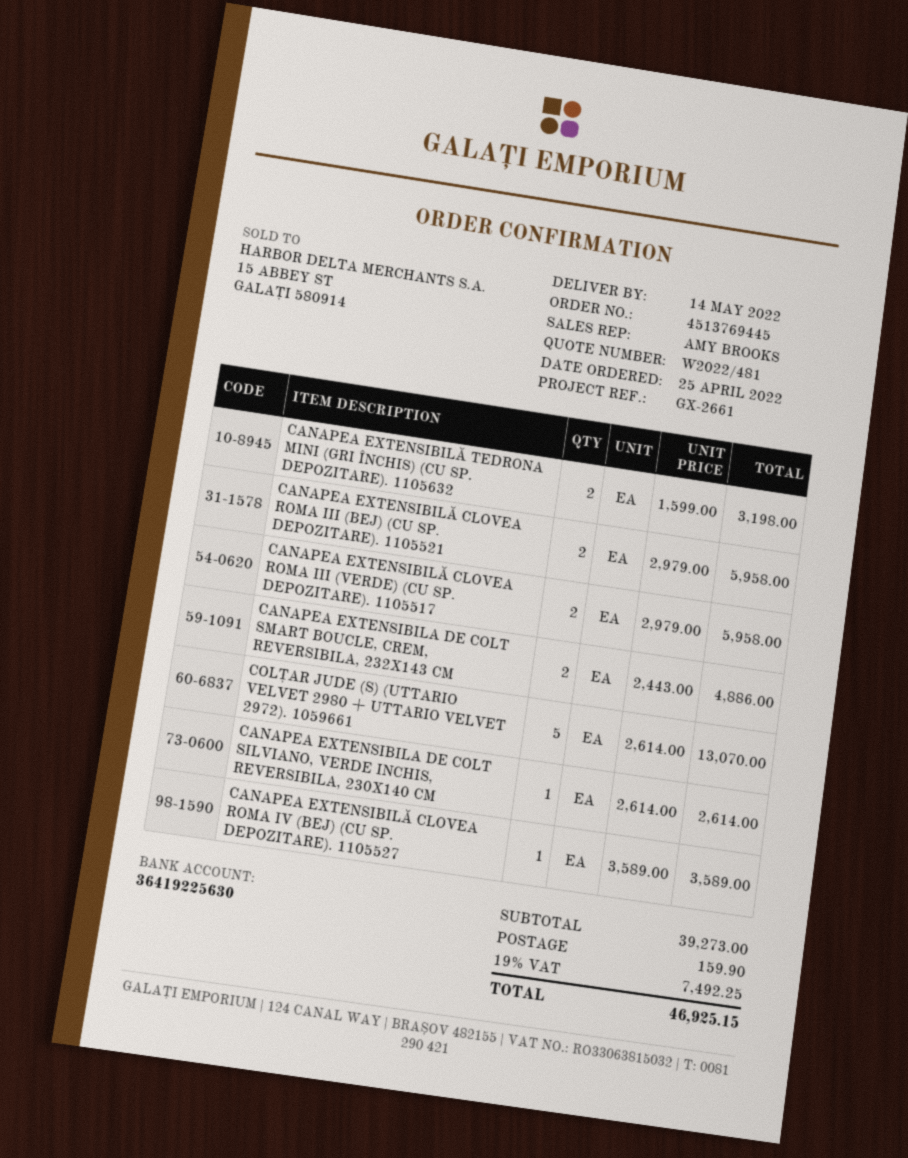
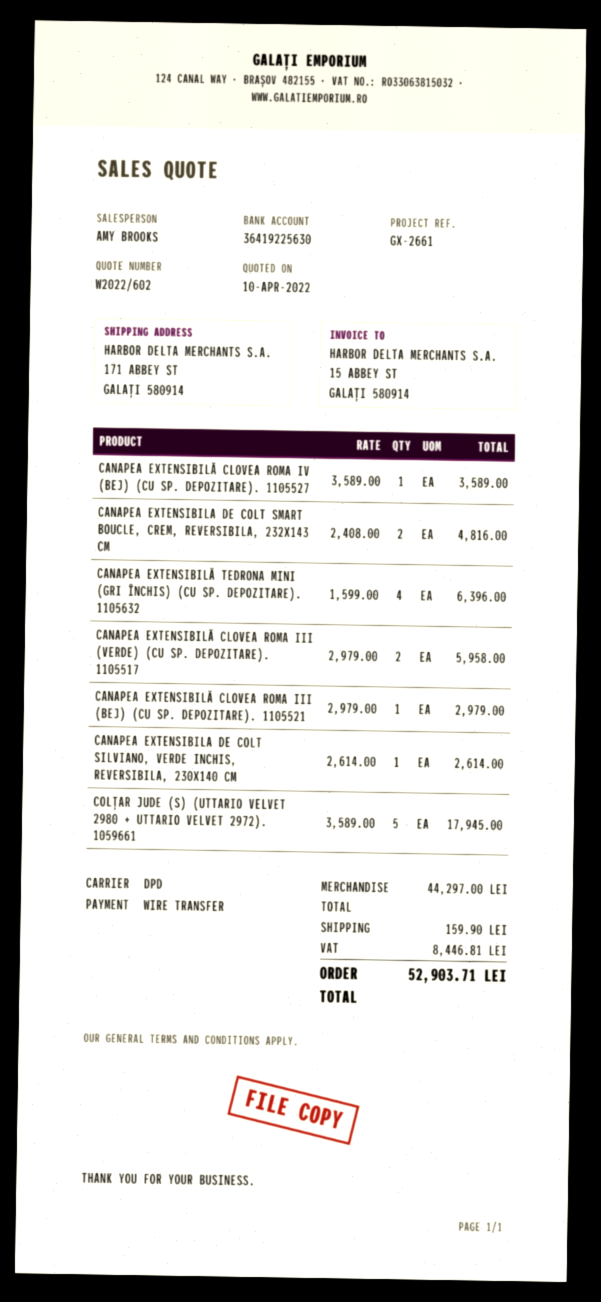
quote number: W2022/481 -> W2022/602
CANAPEA EXTENSIBILĂ TEDRONA MINI (GRI ÎNCHIS) (CU SP. DEPOZITARE). 1105632: 2 x 1599.00 = 3198.00 -> 4 x 1599.00 = 6396.00
CANAPEA EXTENSIBILĂ CLOVEA ROMA III (BEJ) (CU SP. DEPOZITARE). 1105521: 2 x 2979.00 = 5958.00 -> 1 x 2979.00 = 2979.00
CANAPEA EXTENSIBILA DE COLT SMART BOUCLE, CREM, REVERSIBILA, 232X143 CM: 2 x 2443.00 = 4886.00 -> 2 x 2408.00 = 4816.00
COLȚAR JUDE (S) (UTTARIO VELVET 2980 + UTTARIO VELVET 2972). 1059661: 5 x 2614.00 = 13070.00 -> 5 x 3589.00 = 17945.00
subtotal: 39273.00 -> 44297.00
tax: 7492.25 -> 8446.81
total: 46925.15 -> 52903.71

